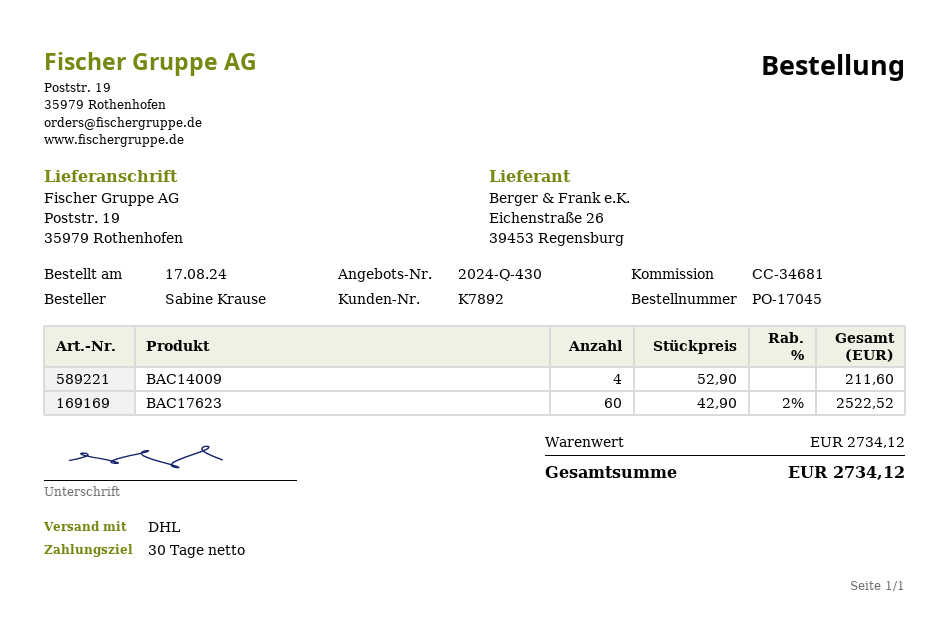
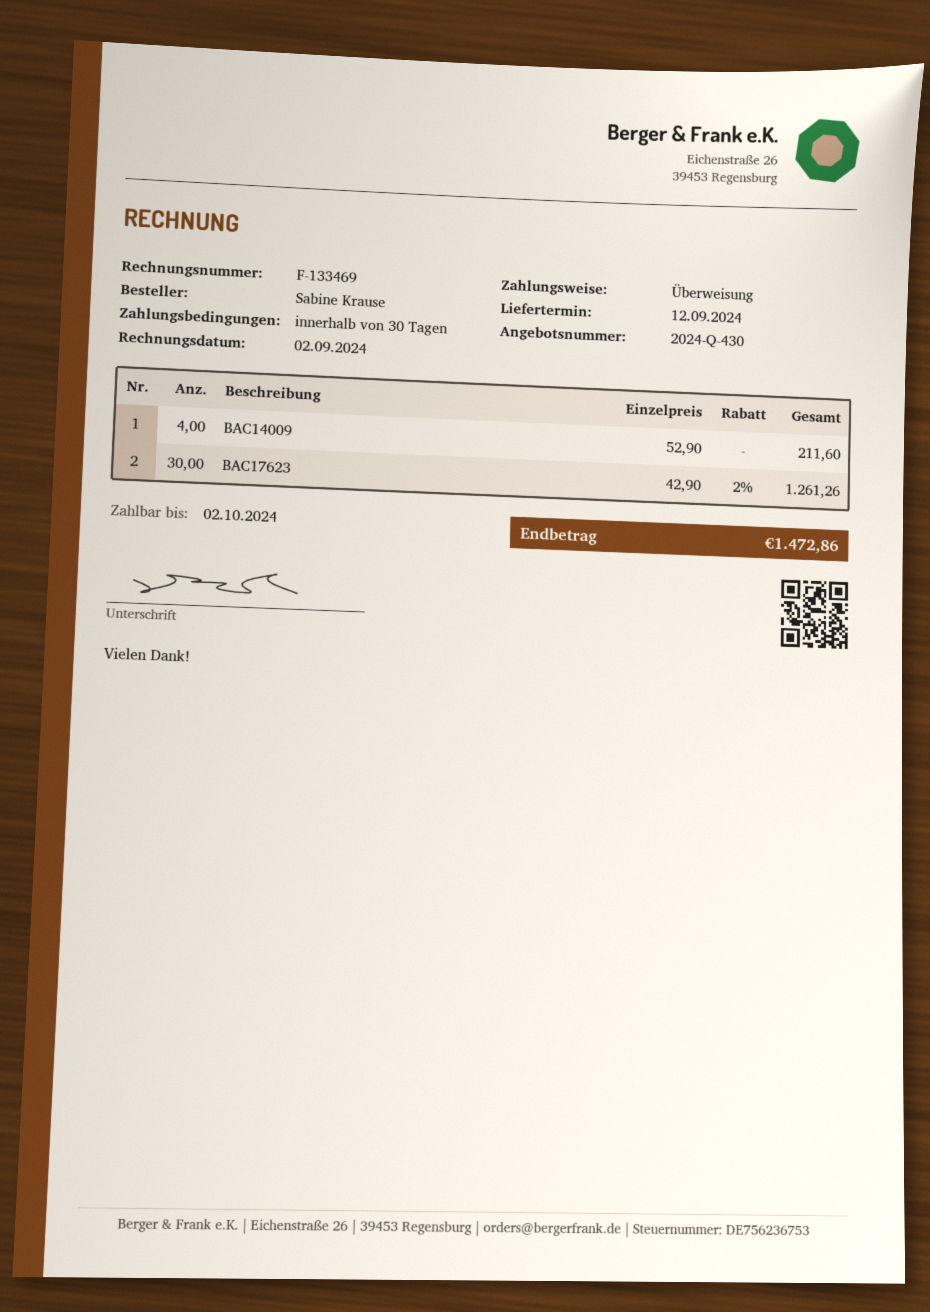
BAC17623: 60 x 42.90 - 2% = 2522.52 -> 30 x 42.90 - 2% = 1261.26
total: 2734.12 -> 1472.86

